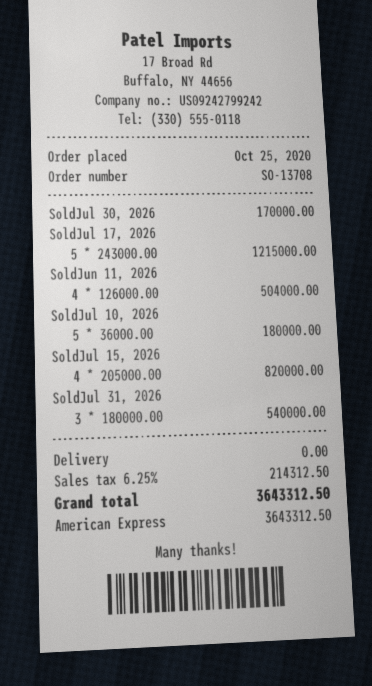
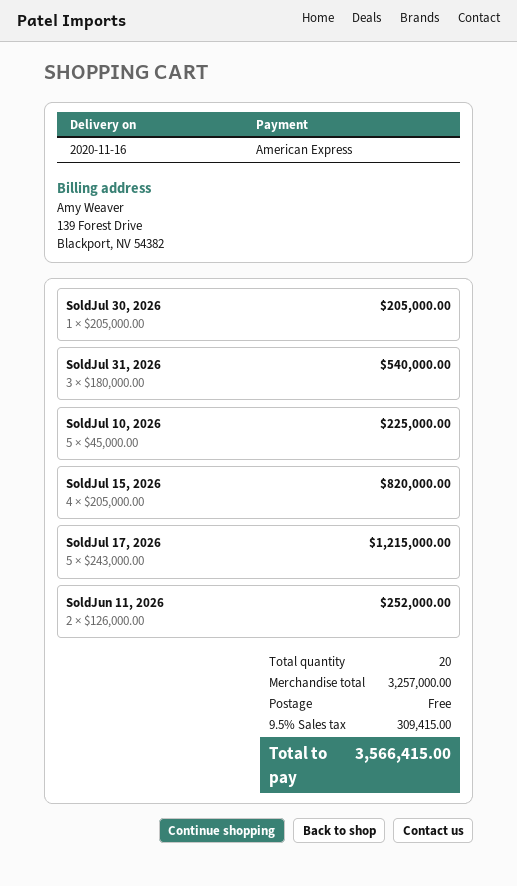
SoldJul 30, 2026: 1 x 170000.00 = 170000.00 -> 1 x 205000.00 = 205000.00
SoldJun 11, 2026: 4 x 126000.00 = 504000.00 -> 2 x 126000.00 = 252000.00
SoldJul 10, 2026: 5 x 36000.00 = 180000.00 -> 5 x 45000.00 = 225000.00
tax: 6.25% = 214312.50 -> 9.5% = 309415.00
total: 3643312.50 -> 3566415.00

